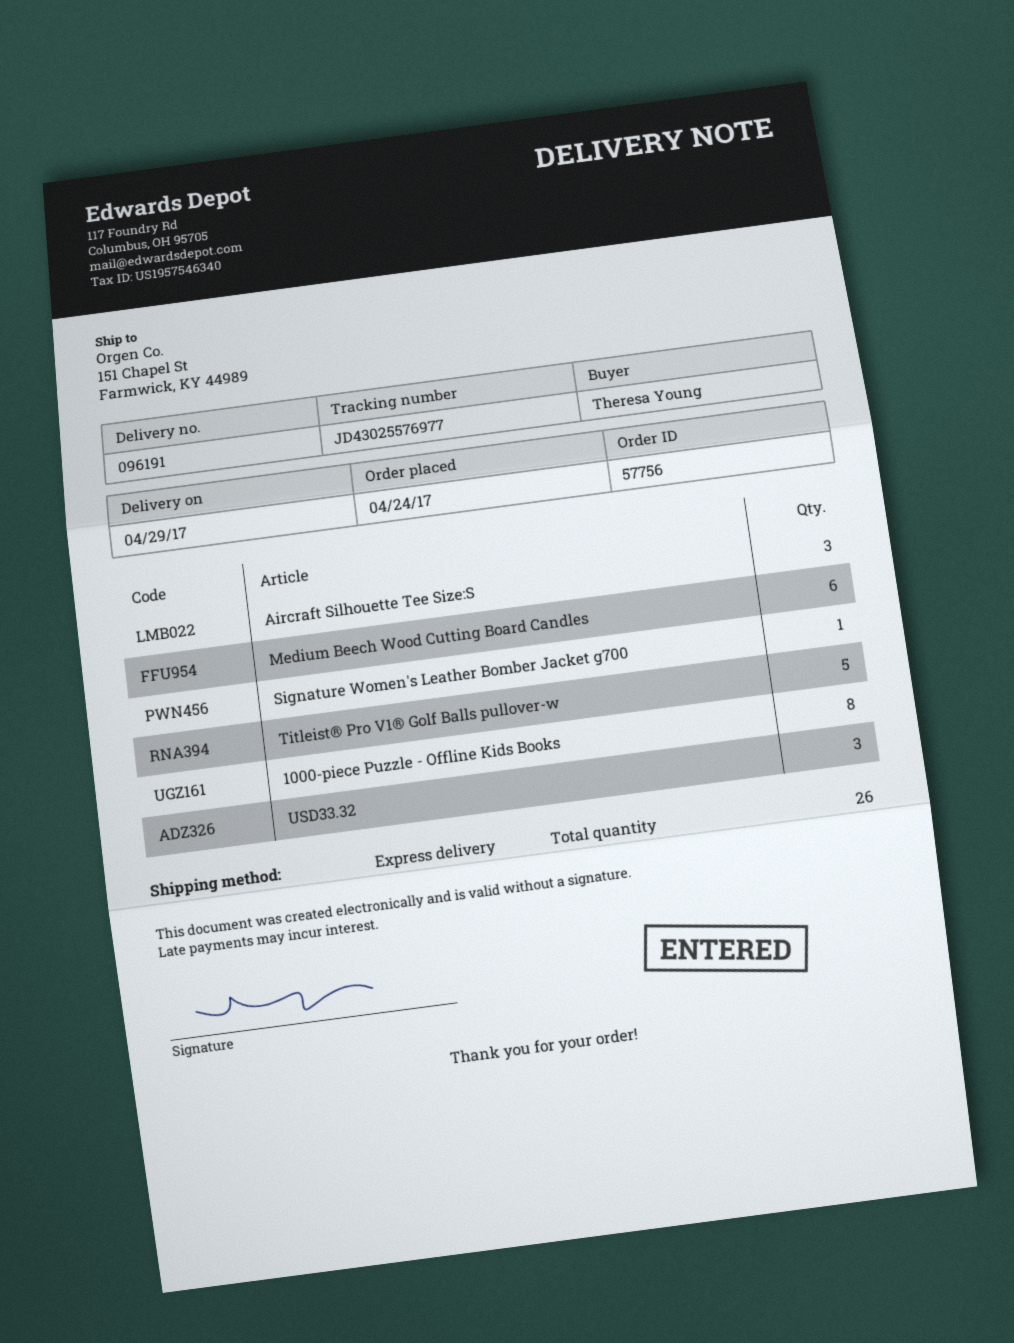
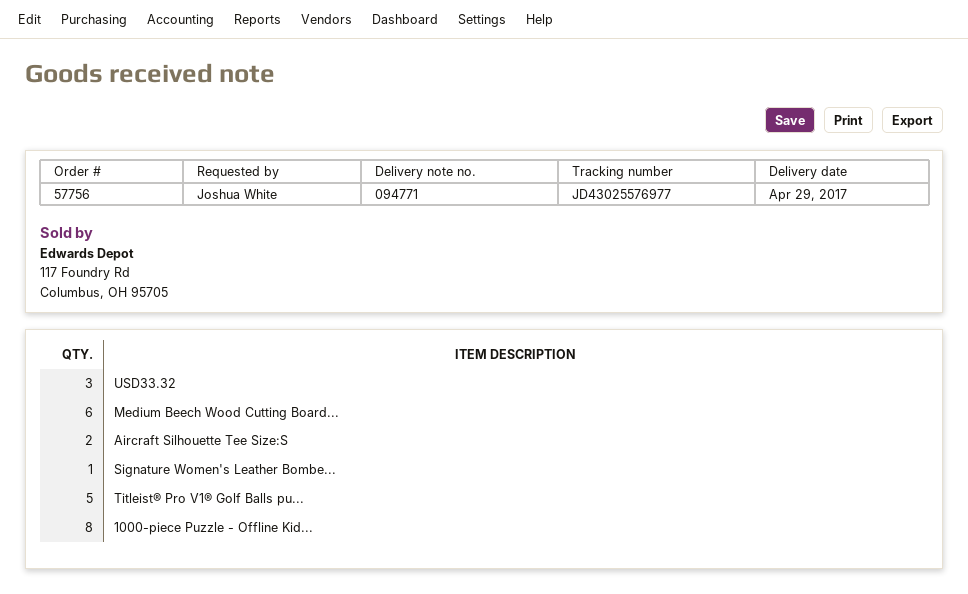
delivery note number: 096191 -> 094771
ordered by: Theresa Young -> Joshua White
Aircraft Silhouette Tee Size:S: 3 -> 2

